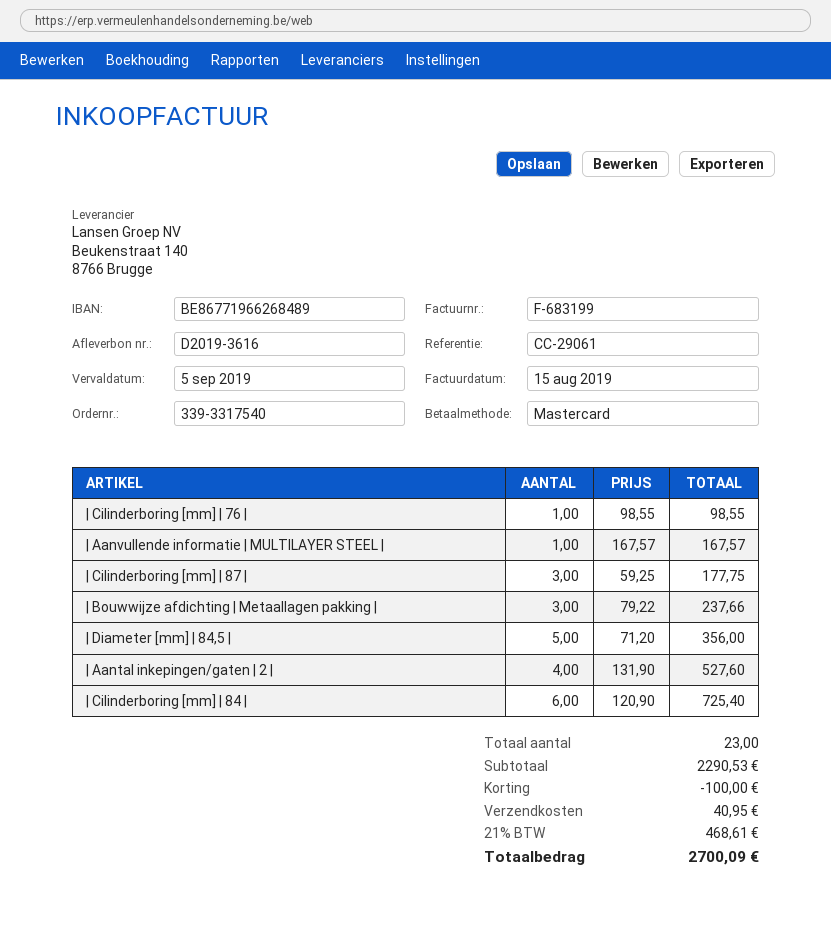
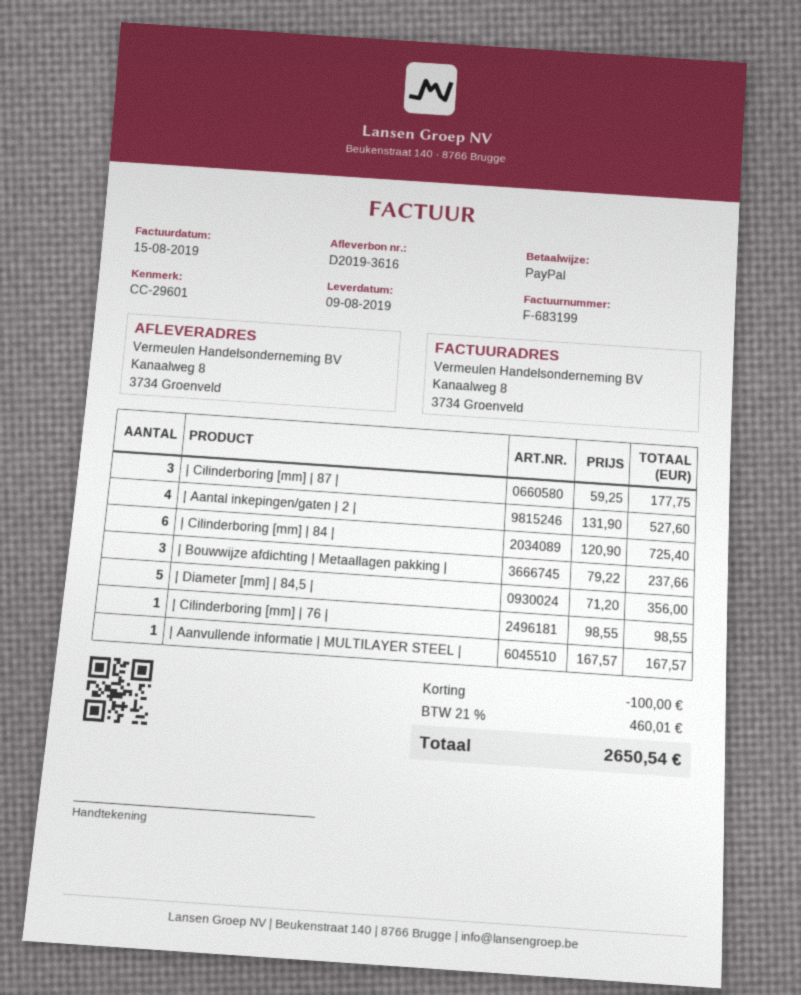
reference: CC-29061 -> CC-29601
payment method: Mastercard -> PayPal
shipping: 40.95 -> none
tax: 21% = 468.61 -> 21% = 460.01
total: 2700.09 -> 2650.54

